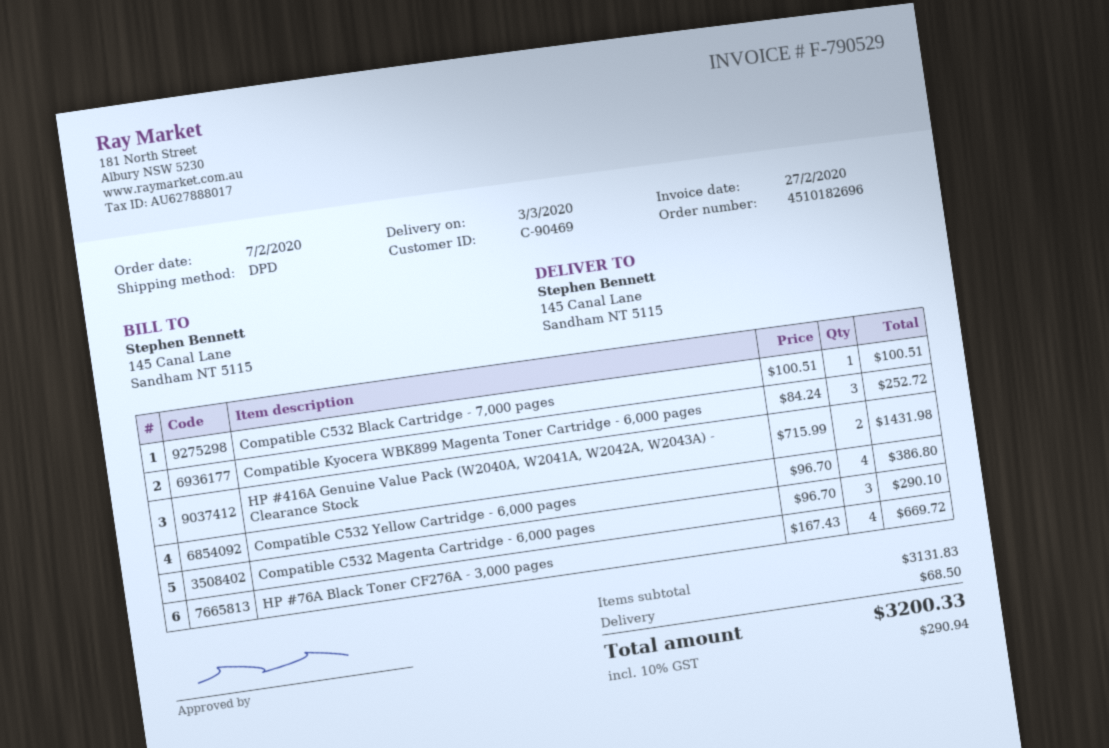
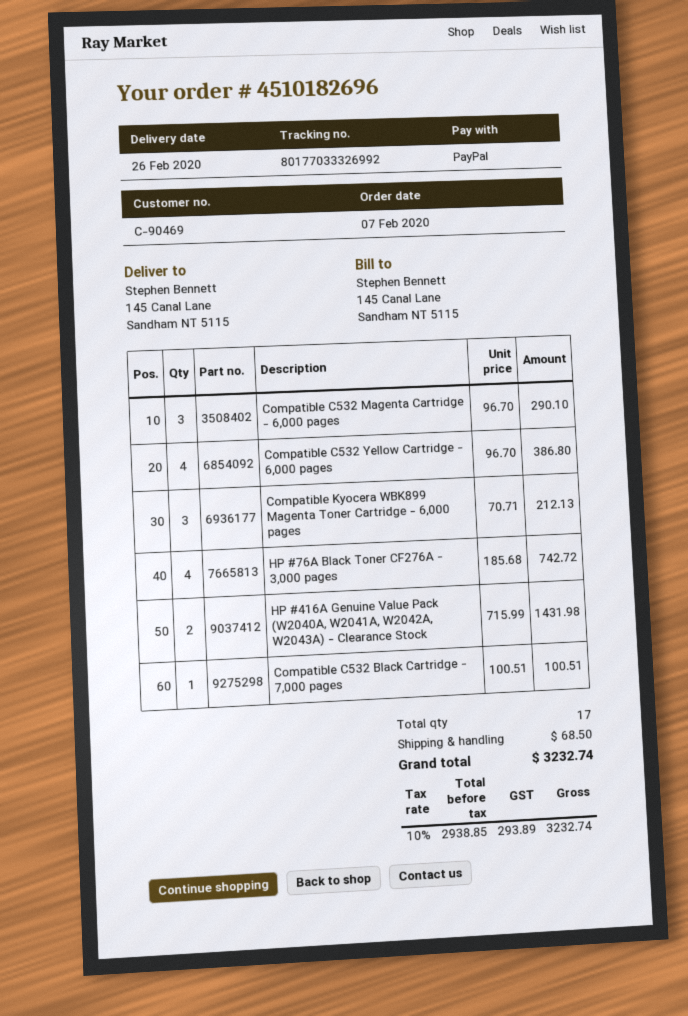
delivery date: 2020-03-03 -> 2020-02-26
Compatible Kyocera WBK899 Magenta Toner Cartridge - 6,000 pages: 3 x 84.24 = 252.72 -> 3 x 70.71 = 212.13
HP #76A Black Toner CF276A - 3,000 pages: 4 x 167.43 = 669.72 -> 4 x 185.68 = 742.72
tax: 10% = 290.94 -> 10% = 293.89
total: 3200.33 -> 3232.74

